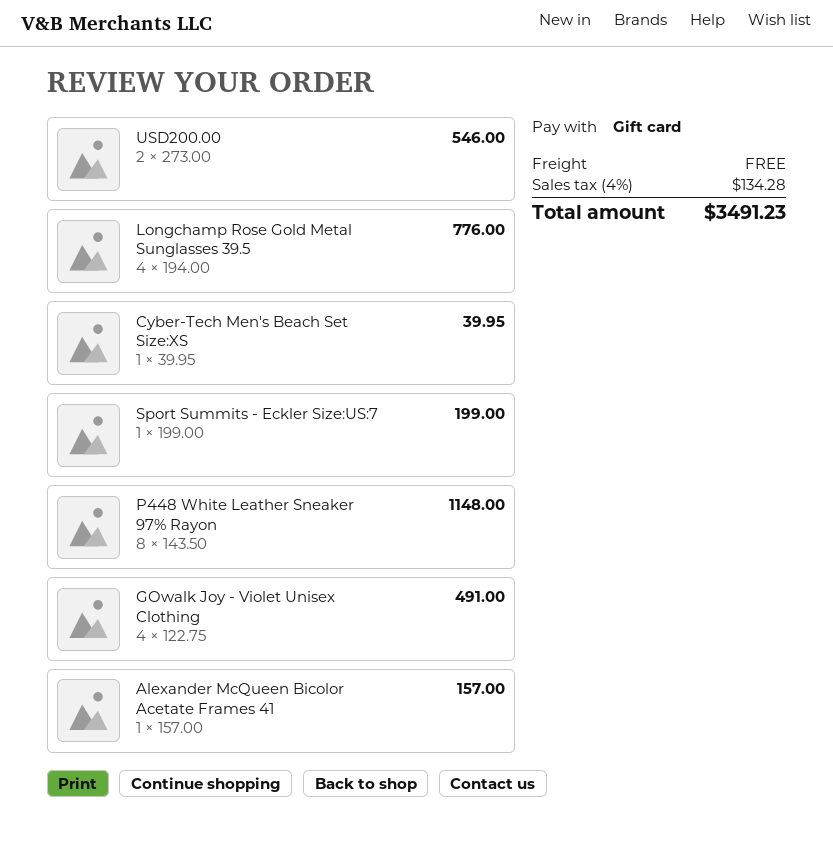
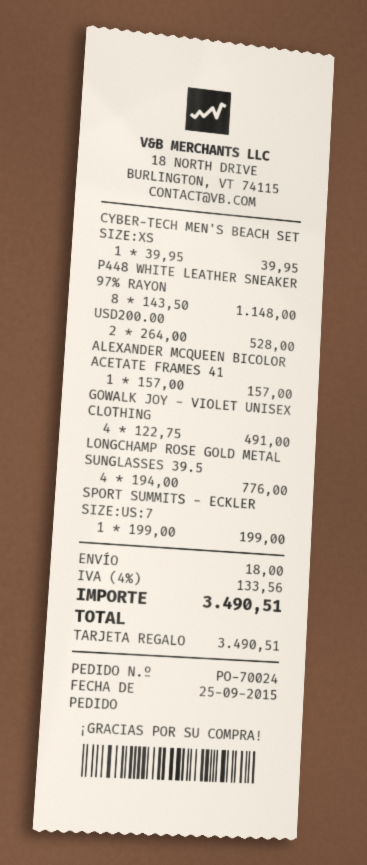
USD200.00: 2 x 273.00 = 546.00 -> 2 x 264.00 = 528.00
shipping: 0.00 -> 18.00
tax: 4% = 134.28 -> 4% = 133.56
total: 3491.23 -> 3490.51

